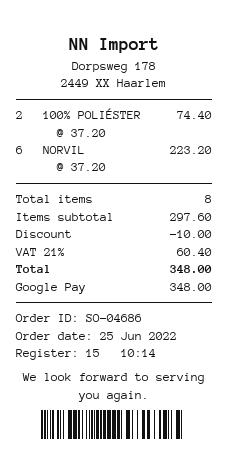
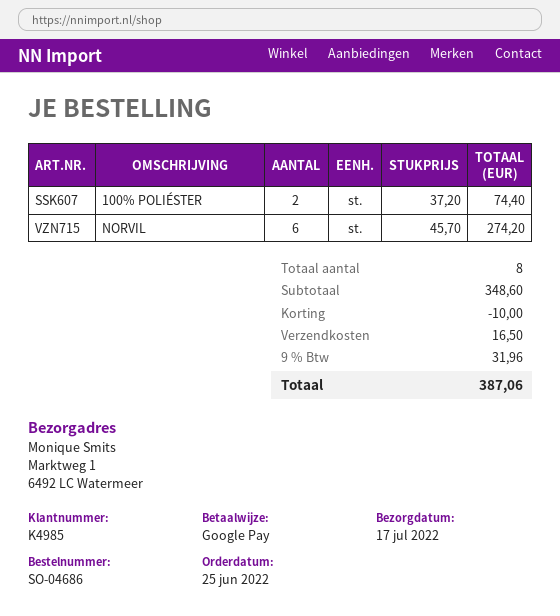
NORVIL: 6 x 37.20 = 223.20 -> 6 x 45.70 = 274.20
subtotal: 297.60 -> 348.60
shipping: none -> 16.50
tax: 21% = 60.40 -> 9% = 31.96
total: 348.00 -> 387.06

